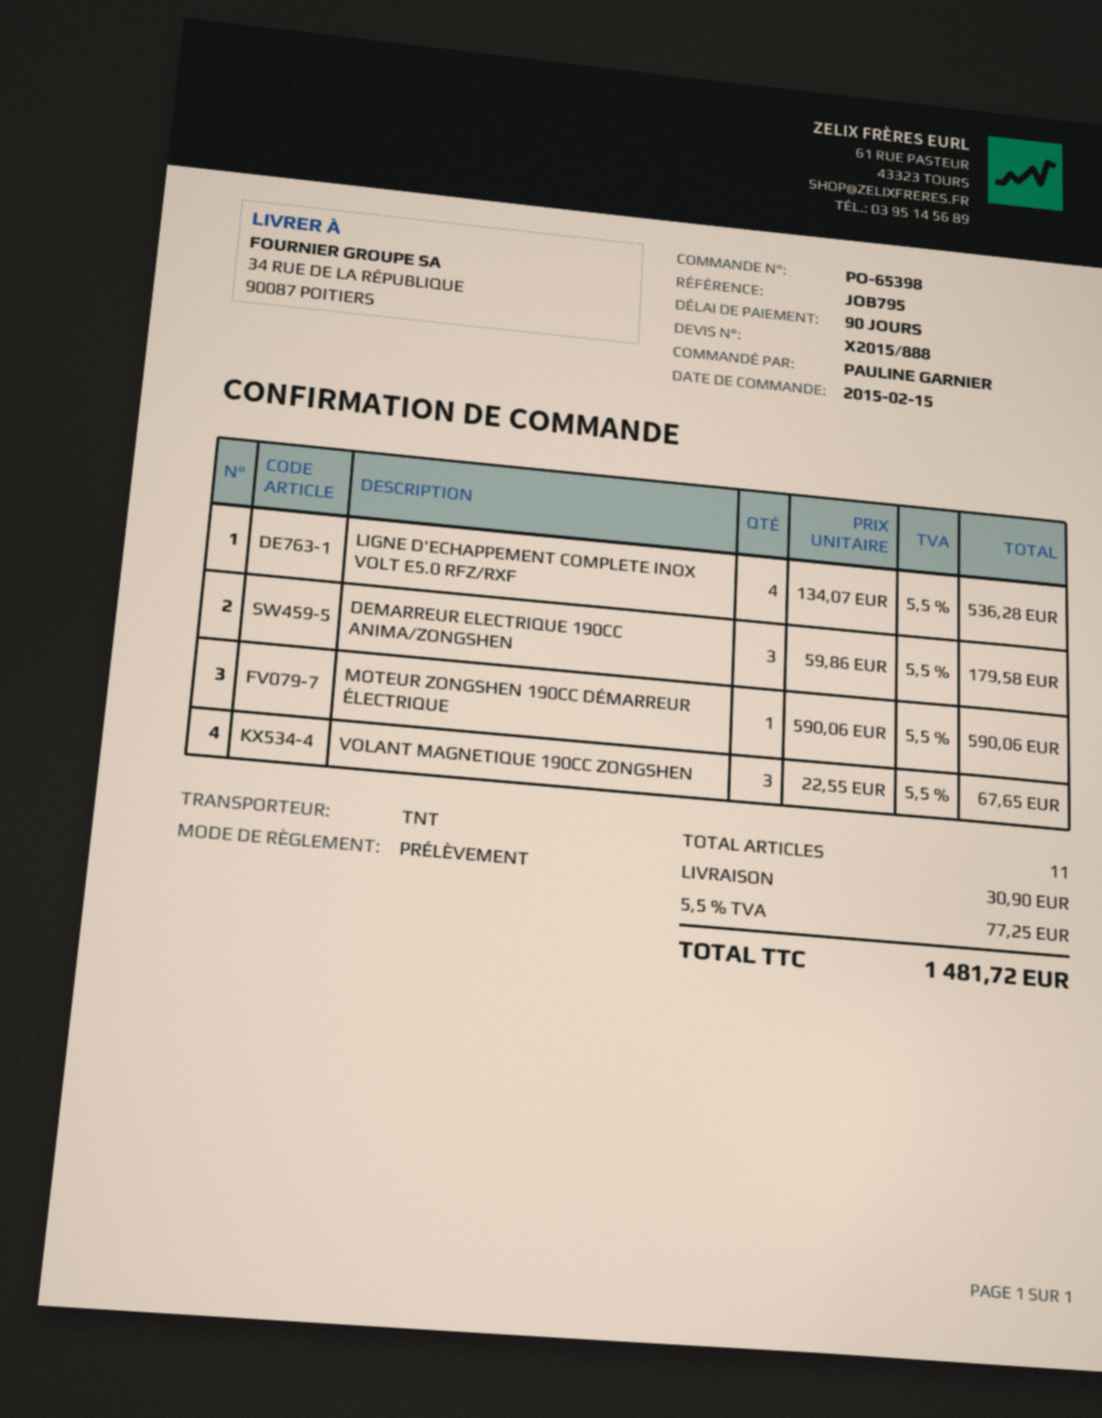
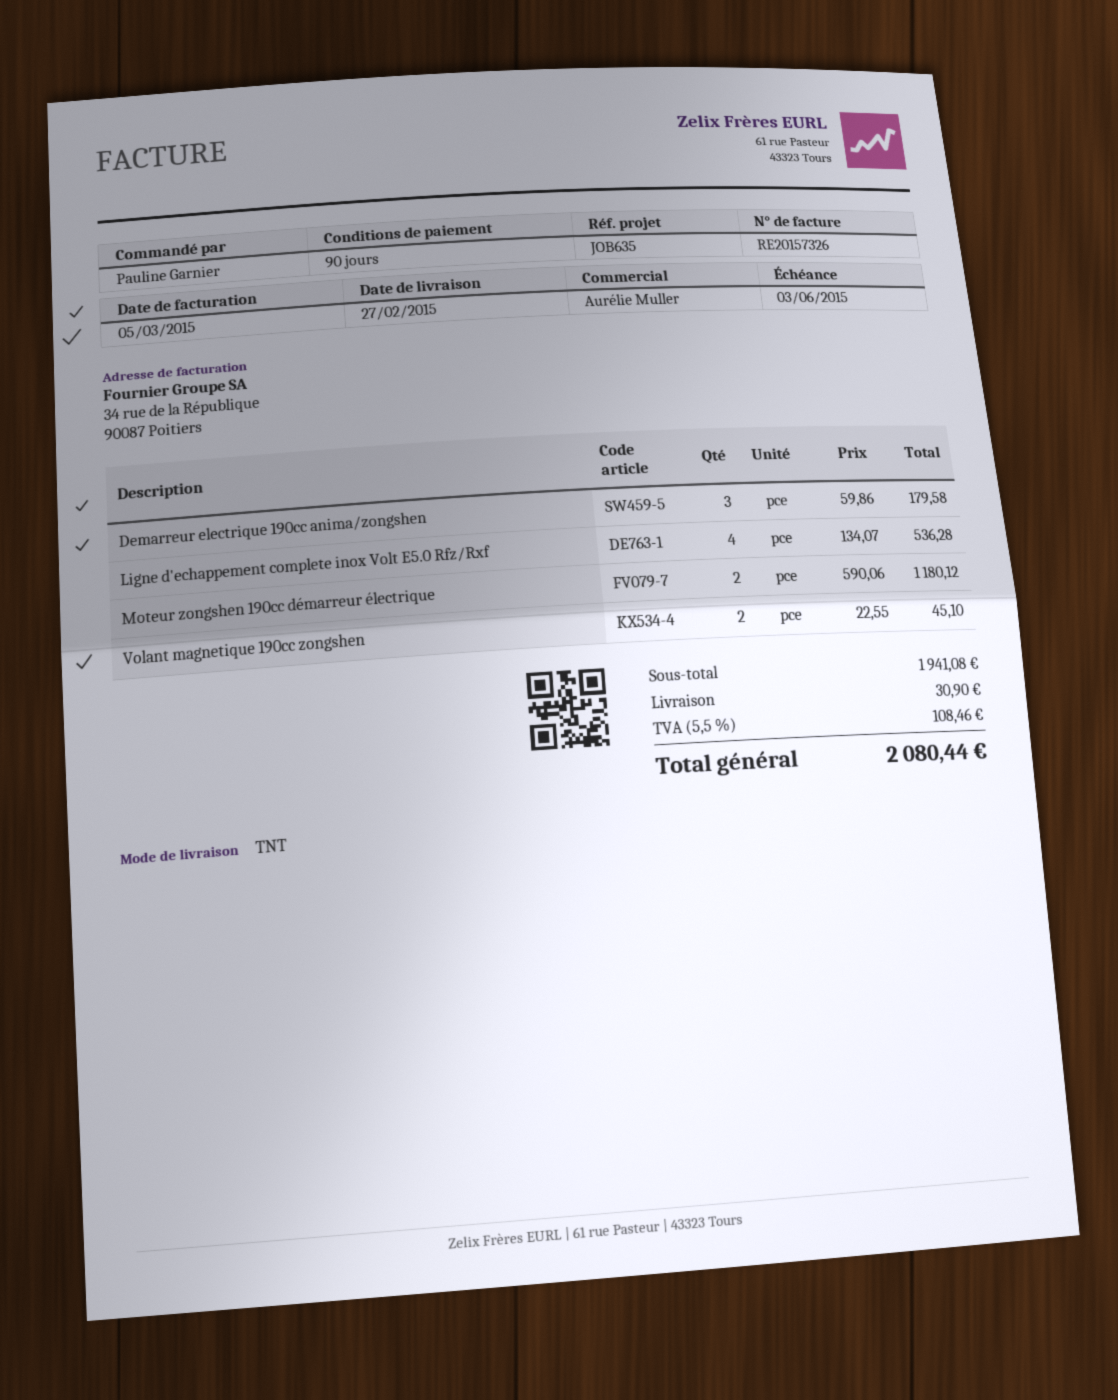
reference: JOB795 -> JOB635
MOTEUR ZONGSHEN 190CC DÉMARREUR ÉLECTRIQUE: 1 x 590.06 = 590.06 -> 2 x 590.06 = 1180.12
VOLANT MAGNETIQUE 190CC ZONGSHEN: 3 x 22.55 = 67.65 -> 2 x 22.55 = 45.10
tax: 5.5% = 77.25 -> 5.5% = 108.46
total: 1481.72 -> 2080.44

